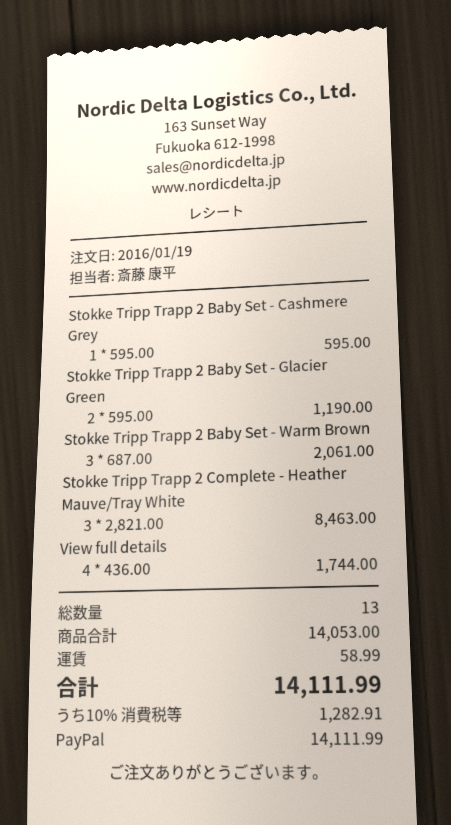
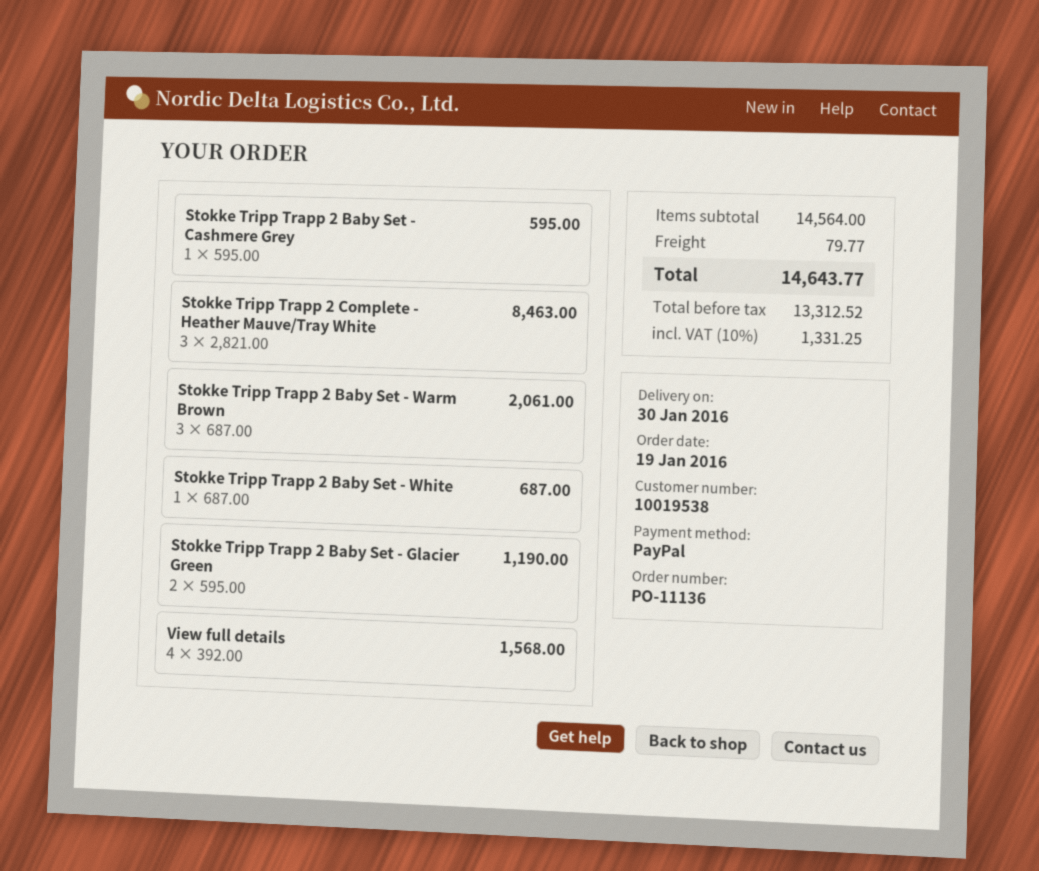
View full details: 4 x 436.00 = 1744.00 -> 4 x 392.00 = 1568.00
Stokke Tripp Trapp 2 Baby Set - White: none -> 1 x 687.00 = 687.00
subtotal: 14053.00 -> 14564.00
shipping: 58.99 -> 79.77
tax: 10% = 1282.91 -> 10% = 1331.25
total: 14111.99 -> 14643.77

